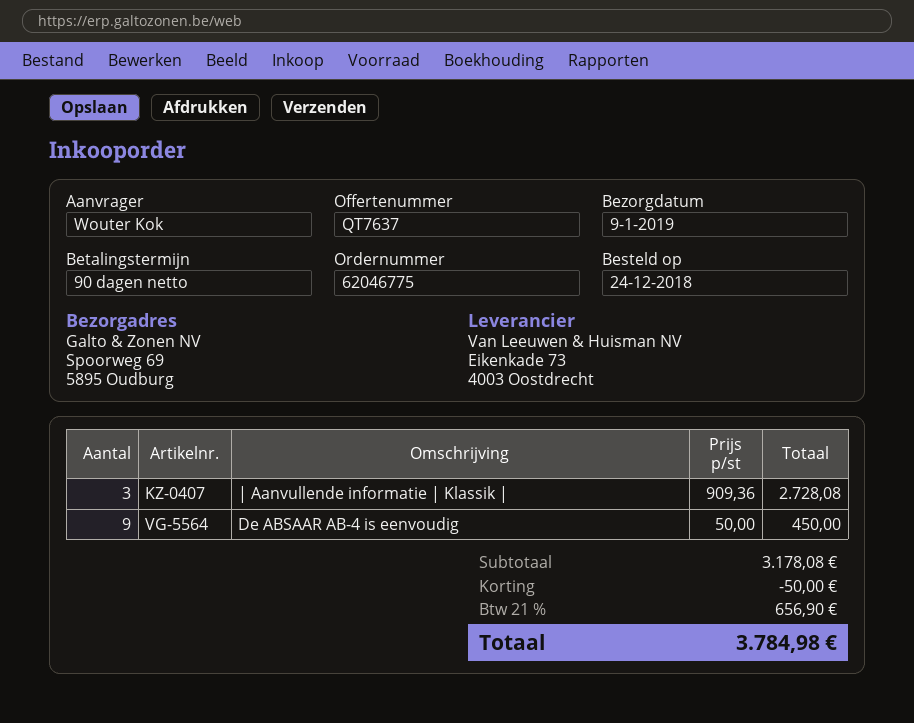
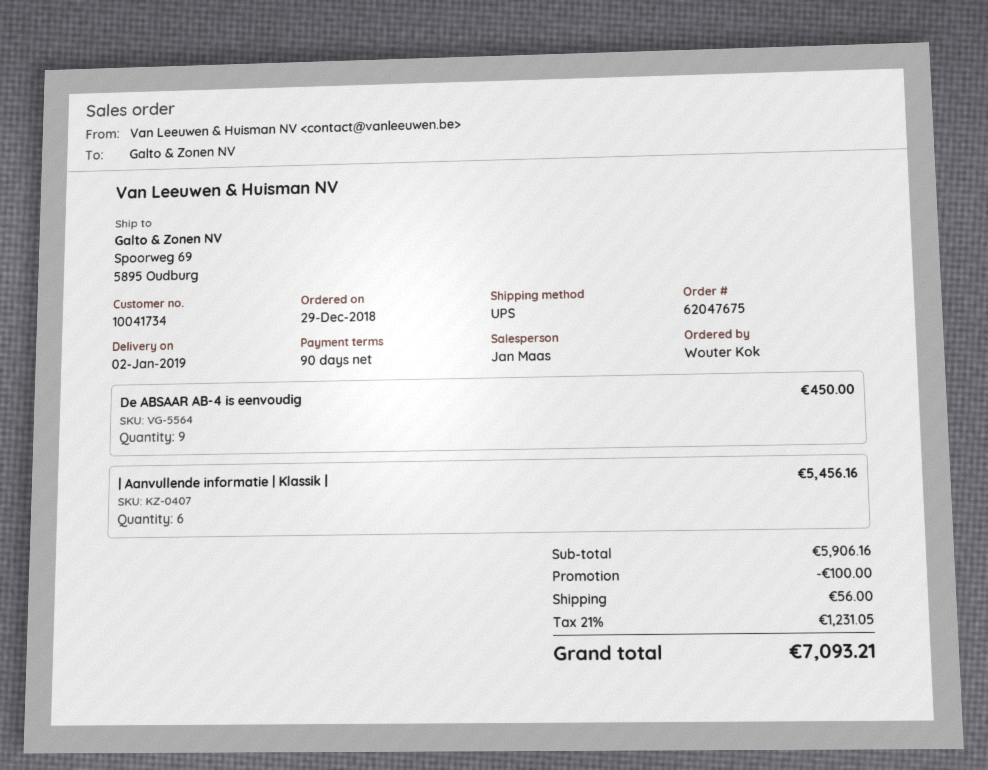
order number: 62046775 -> 62047675
order date: 2018-12-24 -> 2018-12-29
delivery date: 2019-01-09 -> 2019-01-02
| Aanvullende informatie | Klassik |: 3 for 2728.08 -> 6 for 5456.16
subtotal: 3178.08 -> 5906.16
discount: 50.00 -> 100.00
shipping: none -> 56.00
tax: 21% = 656.90 -> 21% = 1231.05
total: 3784.98 -> 7093.21

